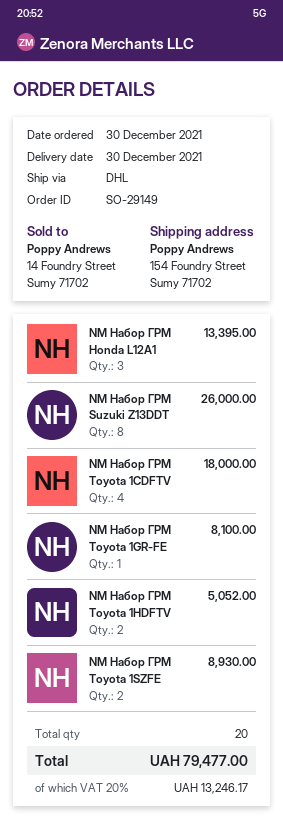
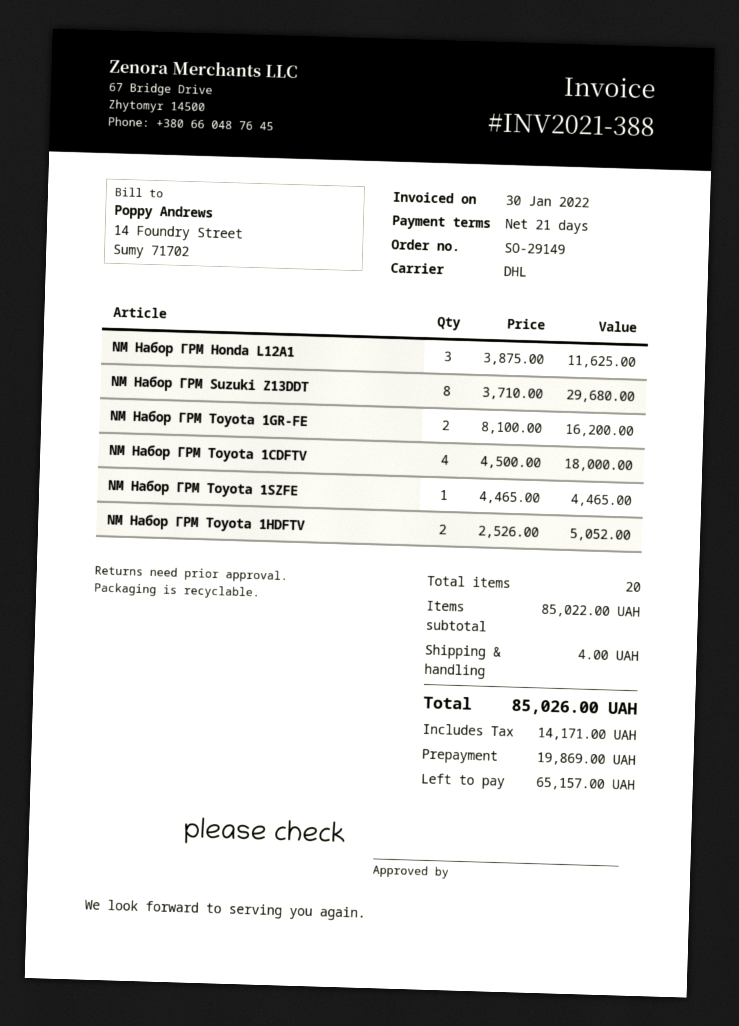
NM Набор ГРМ Honda L12A1: 3 for 13395.00 -> 3 for 11625.00
NM Набор ГРМ Suzuki Z13DDT: 8 for 26000.00 -> 8 for 29680.00
NM Набор ГРМ Toyota 1GR-FE: 1 for 8100.00 -> 2 for 16200.00
NM Набор ГРМ Toyota 1SZFE: 2 for 8930.00 -> 1 for 4465.00
shipping: none -> 4.00
tax: 13246.17 -> 14171.00
total: 79477.00 -> 85026.00

